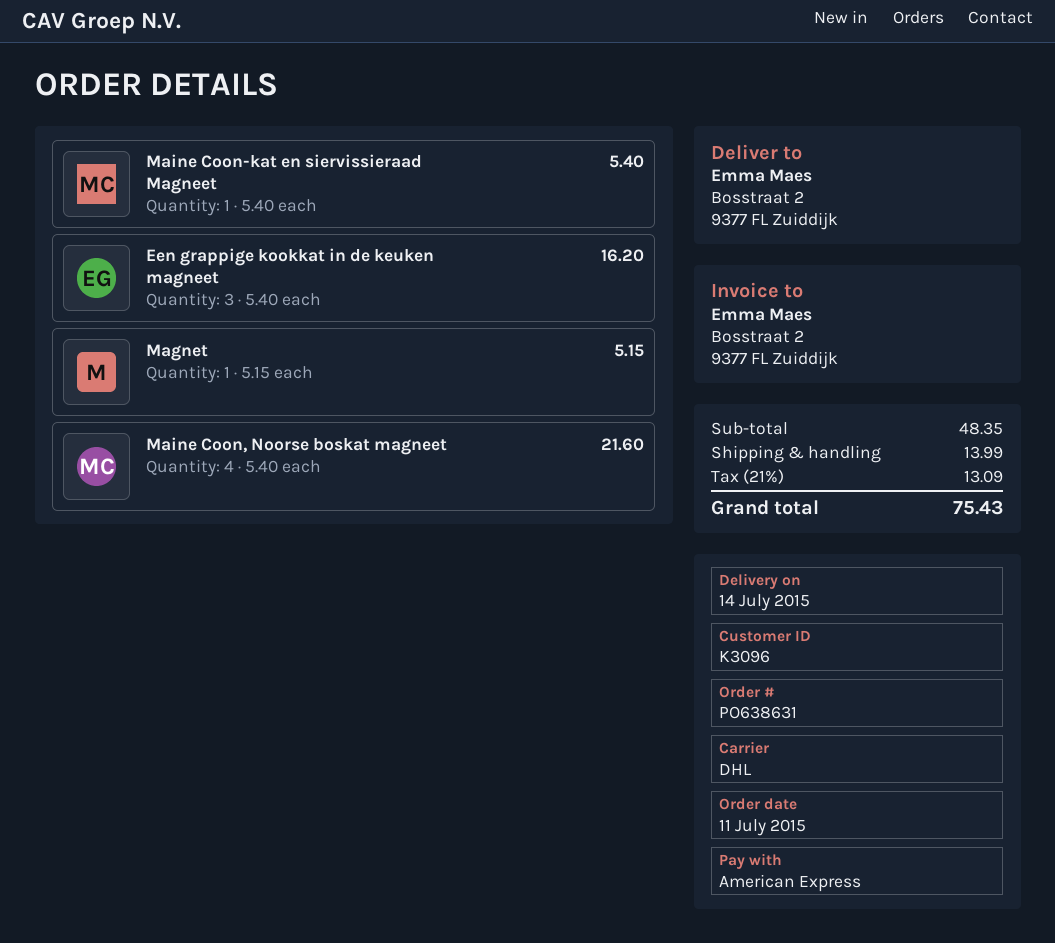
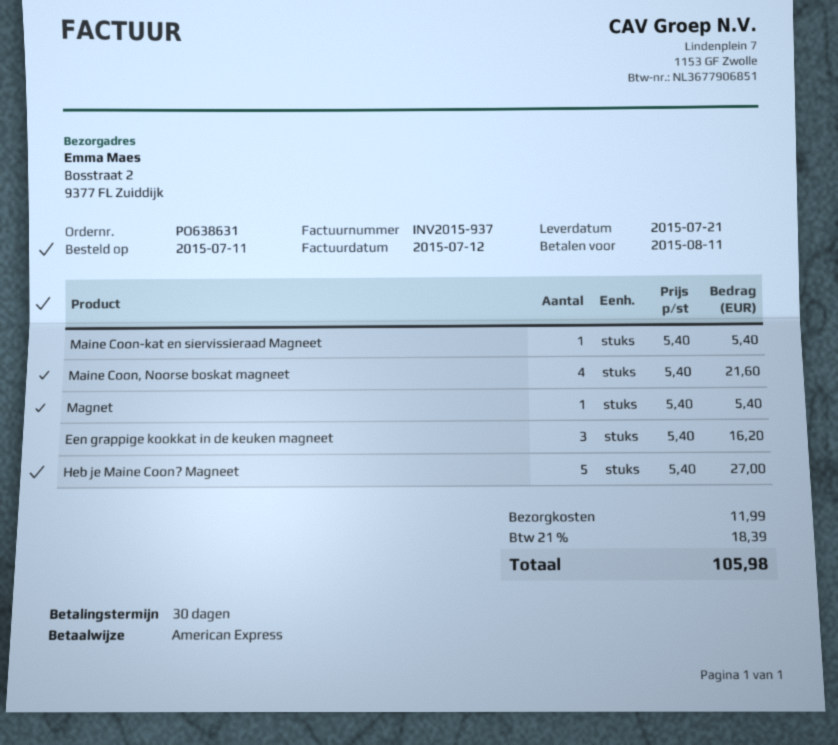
delivery date: 2015-07-14 -> 2015-07-21
Magnet: 1 x 5.15 = 5.15 -> 1 x 5.40 = 5.40
Heb je Maine Coon? Magneet: none -> 5 x 5.40 = 27.00
shipping: 13.99 -> 11.99
tax: 21% = 13.09 -> 21% = 18.39
total: 75.43 -> 105.98

